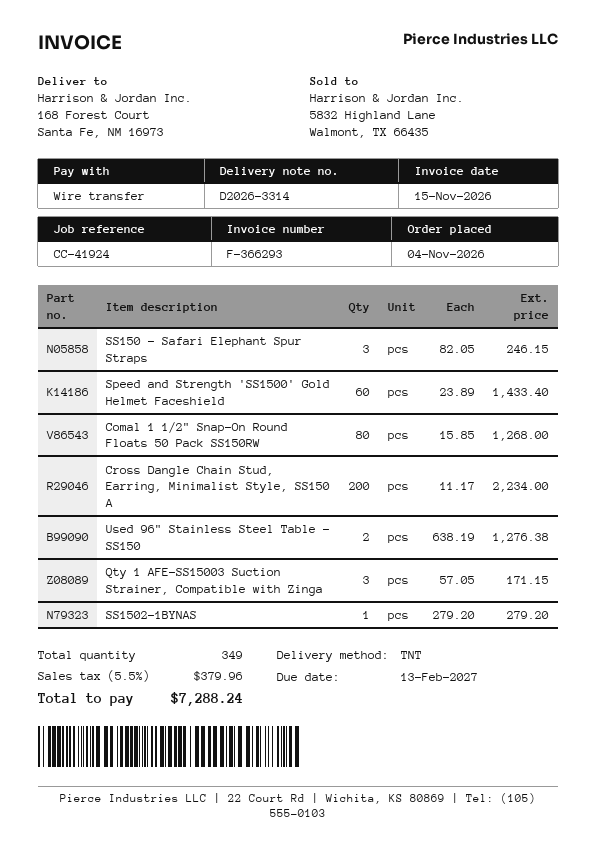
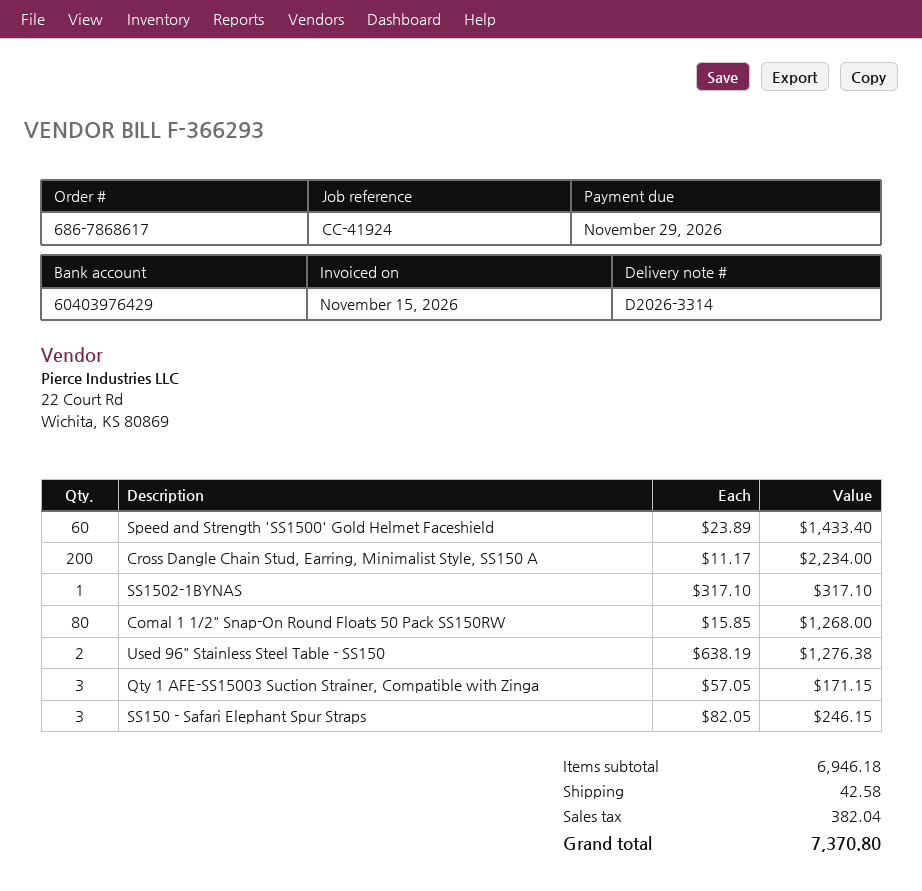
due date: 2027-02-13 -> 2026-11-29
SS1502-1BYNAS: 1 x 279.20 = 279.20 -> 1 x 317.10 = 317.10
shipping: none -> 42.58
tax: 379.96 -> 382.04
total: 7288.24 -> 7370.80

